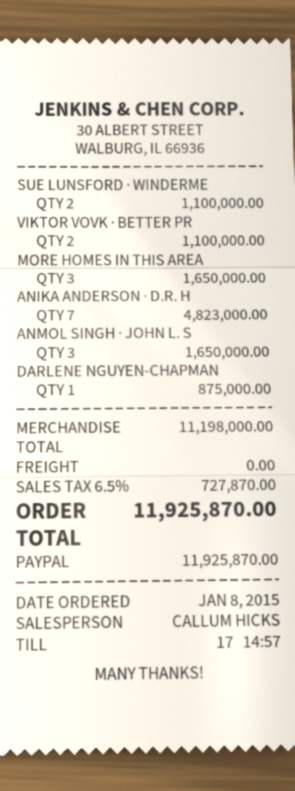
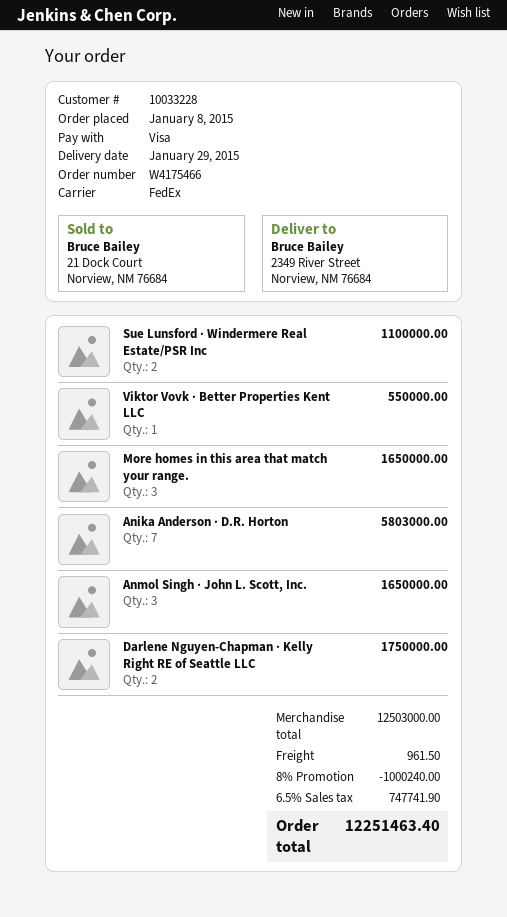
payment method: PayPal -> Visa
VIKTOR VOVK · BETTER PR: 2 for 1100000.00 -> 1 for 550000.00
ANIKA ANDERSON · D.R. H: 7 for 4823000.00 -> 7 for 5803000.00
DARLENE NGUYEN-CHAPMAN: 1 for 875000.00 -> 2 for 1750000.00
subtotal: 11198000.00 -> 12503000.00
discount: none -> 8% = 1000240.00
shipping: 0.00 -> 961.50
tax: 6.5% = 727870.00 -> 6.5% = 747741.90
total: 11925870.00 -> 12251463.40

